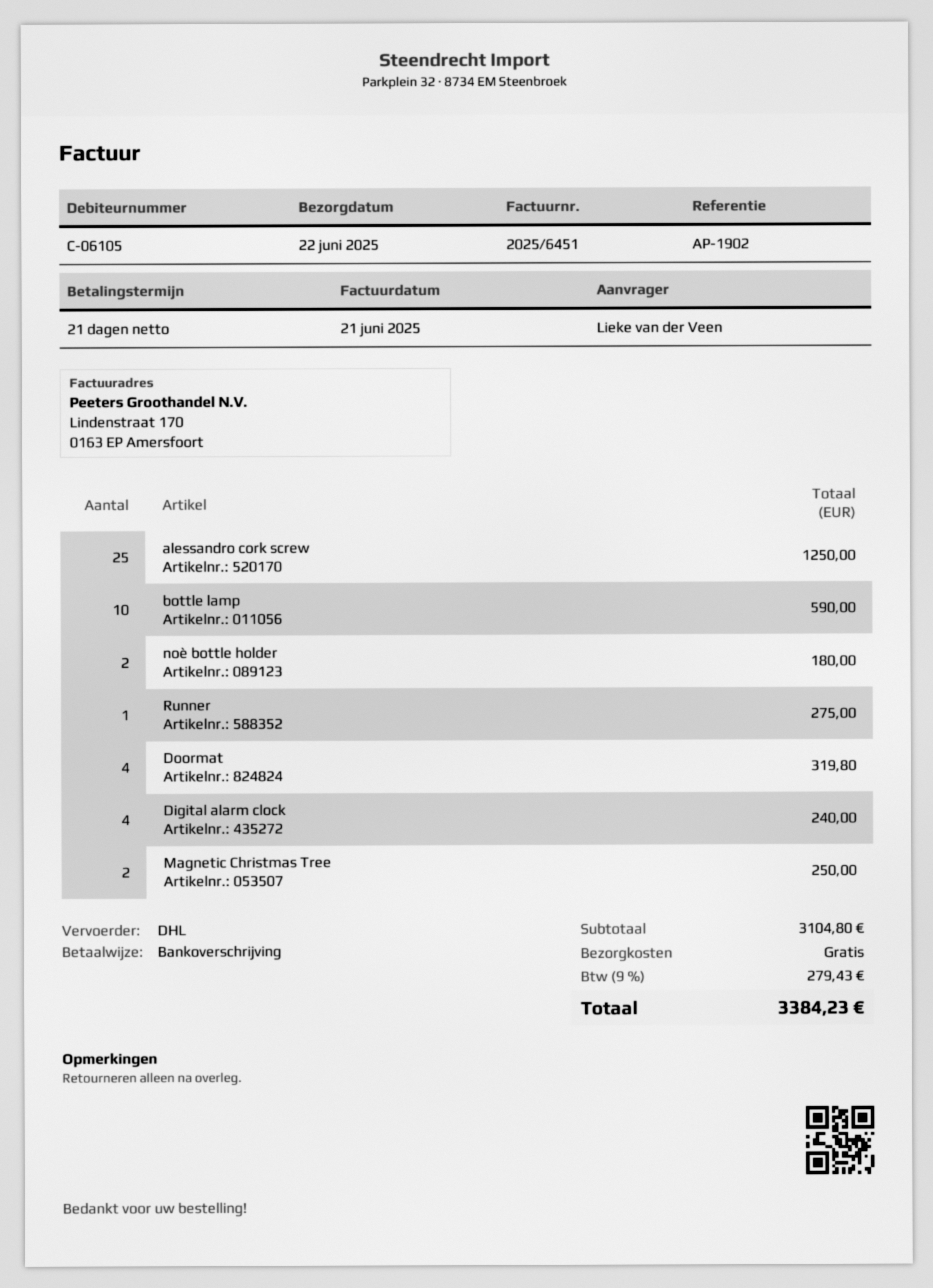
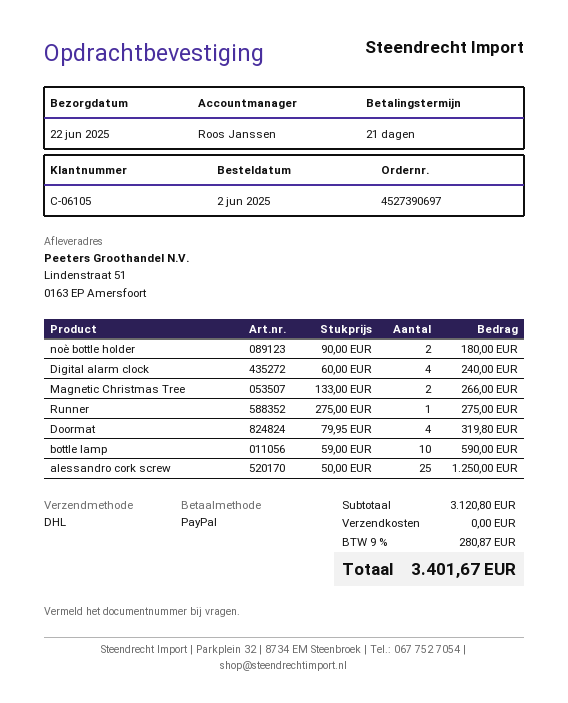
payment method: bank transfer -> PayPal
Magnetic Christmas Tree: 2 for 250.00 -> 2 for 266.00
subtotal: 3104.80 -> 3120.80
tax: 9% = 279.43 -> 9% = 280.87
total: 3384.23 -> 3401.67

